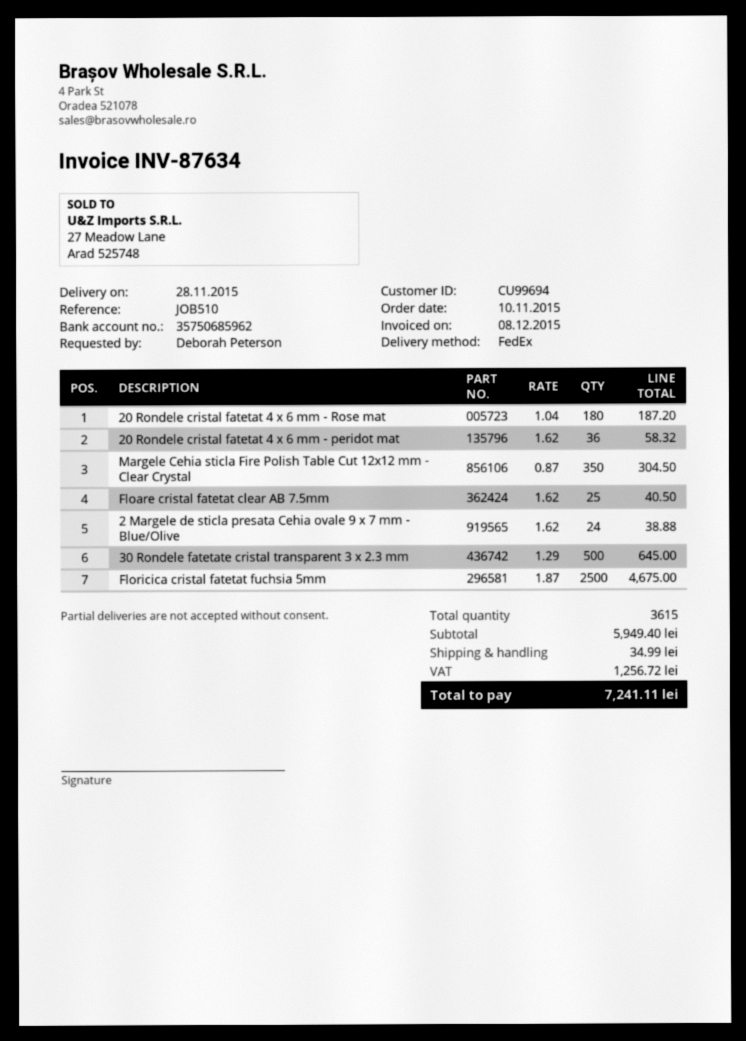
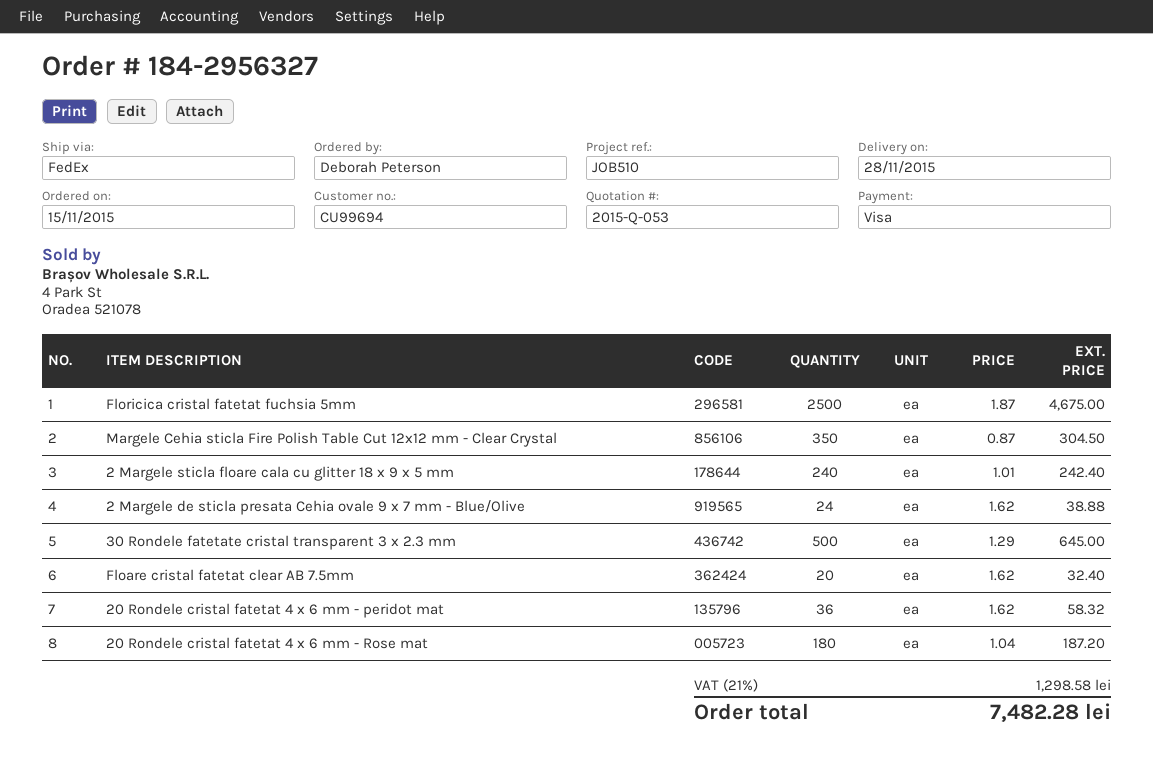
order date: 2015-11-10 -> 2015-11-15
Floare cristal fatetat clear AB 7.5mm: 25 x 1.62 = 40.50 -> 20 x 1.62 = 32.40
2 Margele sticla floare cala cu glitter 18 x 9 x 5 mm: none -> 240 x 1.01 = 242.40
shipping: 34.99 -> none
tax: 1256.72 -> 1298.58
total: 7241.11 -> 7482.28

